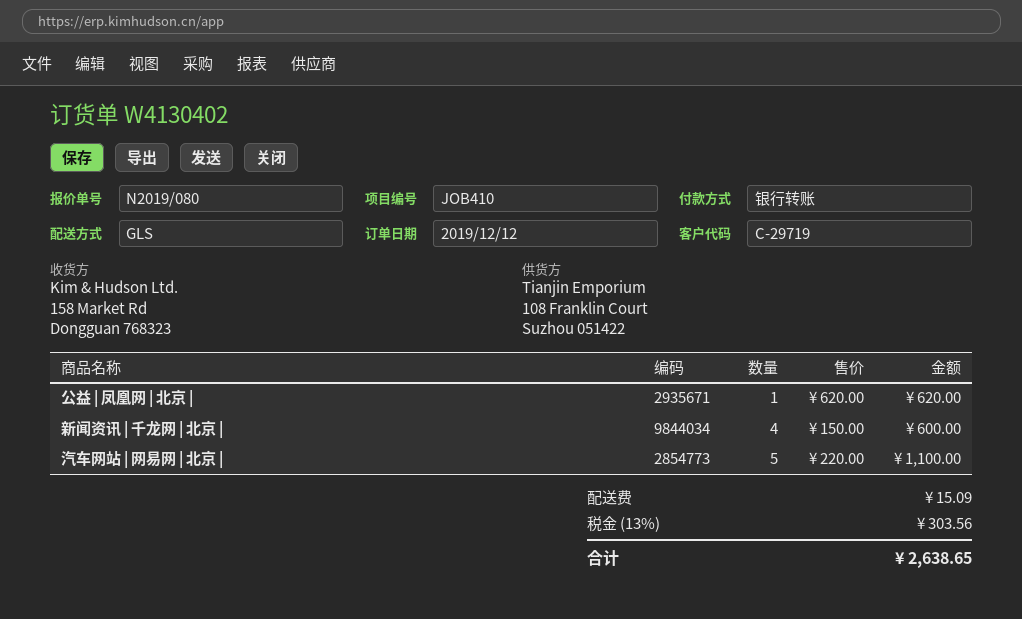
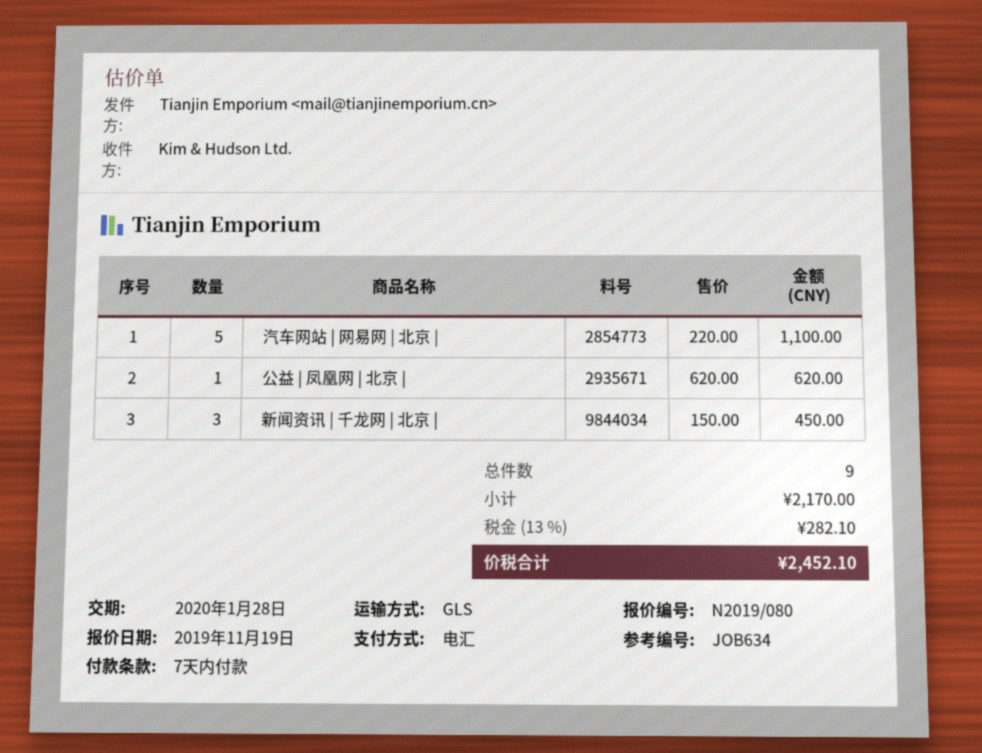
reference: JOB410 -> JOB634
新闻资讯 | 千龙网 | 北京 |: 4 x 150.00 = 600.00 -> 3 x 150.00 = 450.00
shipping: 15.09 -> none
tax: 13% = 303.56 -> 13% = 282.10
total: 2638.65 -> 2452.10

